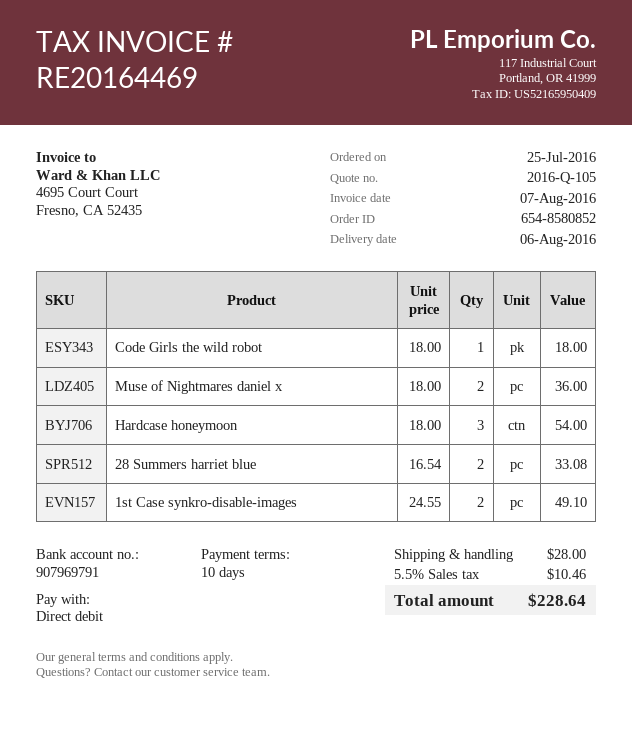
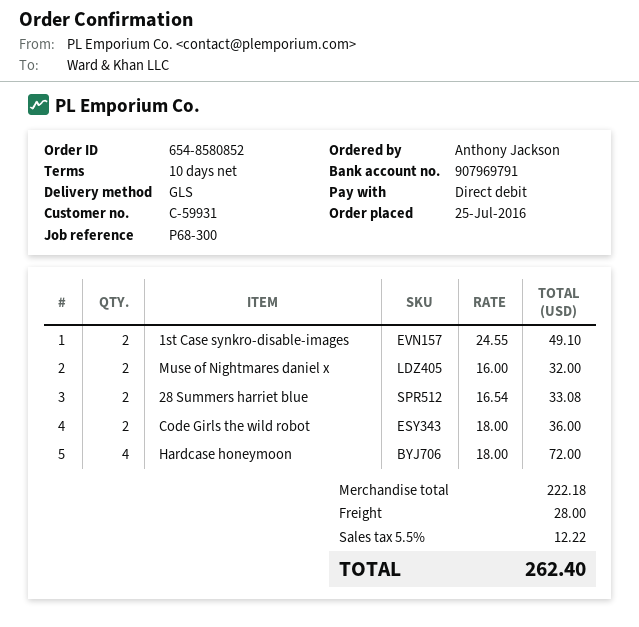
Code Girls the wild robot: 1 x 18.00 = 18.00 -> 2 x 18.00 = 36.00
Muse of Nightmares daniel x: 2 x 18.00 = 36.00 -> 2 x 16.00 = 32.00
Hardcase honeymoon: 3 x 18.00 = 54.00 -> 4 x 18.00 = 72.00
tax: 5.5% = 10.46 -> 5.5% = 12.22
total: 228.64 -> 262.40

